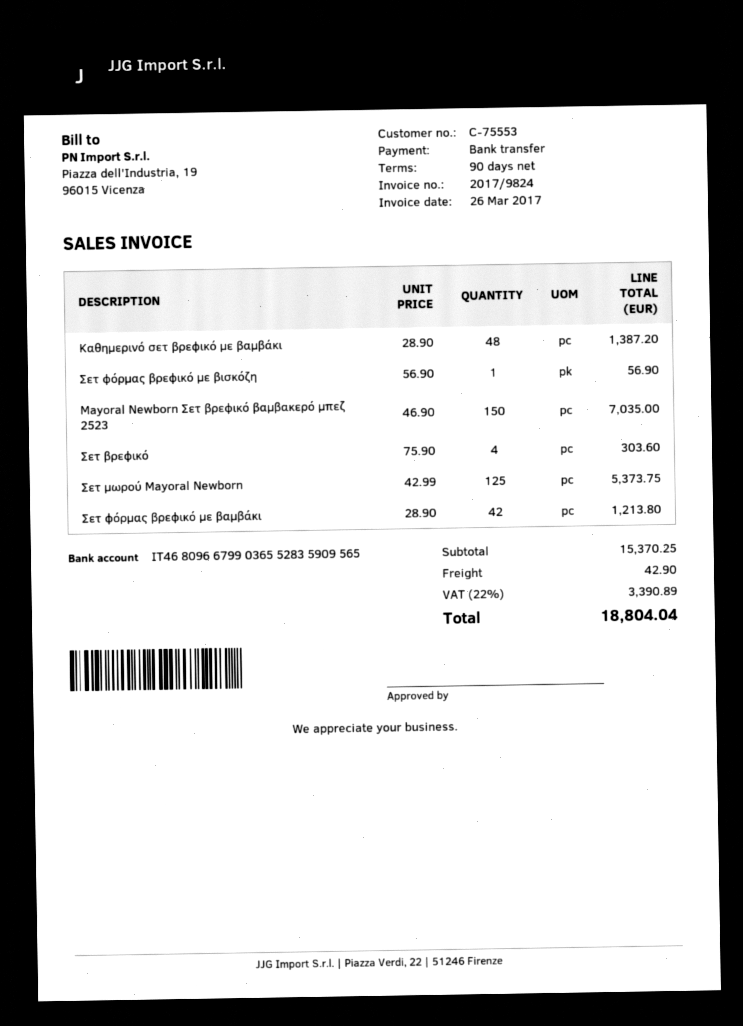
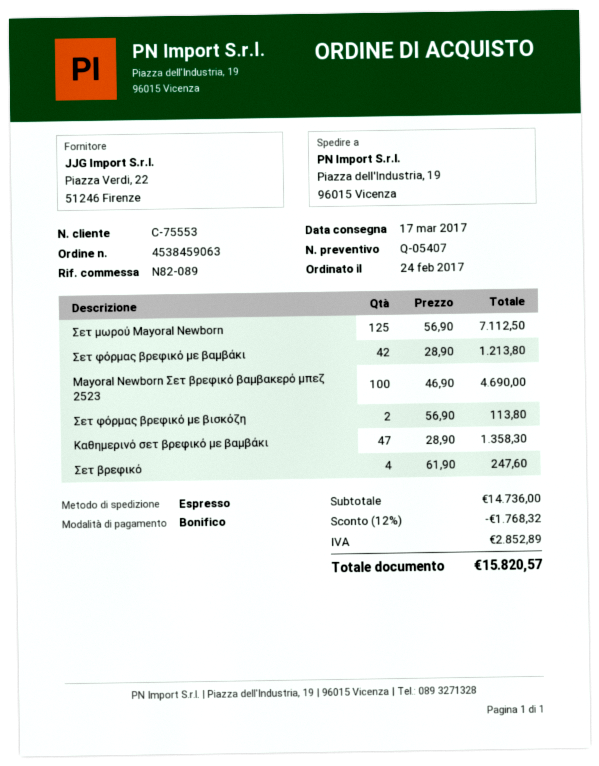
Καθημερινό σετ βρεφικό με βαμβάκι: 48 x 28.90 = 1387.20 -> 47 x 28.90 = 1358.30
Σετ φόρμας βρεφικό με βισκόζη: 1 x 56.90 = 56.90 -> 2 x 56.90 = 113.80
Mayoral Newborn Σετ βρεφικό βαμβακερό μπεζ 2523: 150 x 46.90 = 7035.00 -> 100 x 46.90 = 4690.00
Σετ βρεφικό: 4 x 75.90 = 303.60 -> 4 x 61.90 = 247.60
Σετ μωρού Mayoral Newborn: 125 x 42.99 = 5373.75 -> 125 x 56.90 = 7112.50
subtotal: 15370.25 -> 14736.00
discount: none -> 12% = 1768.32
shipping: 42.90 -> none
tax: 3390.89 -> 2852.89
total: 18804.04 -> 15820.57

